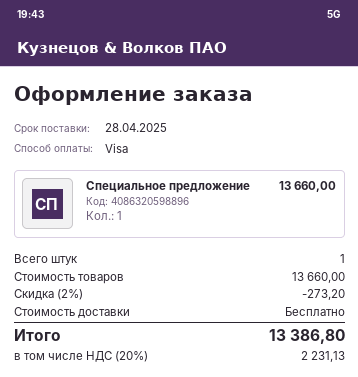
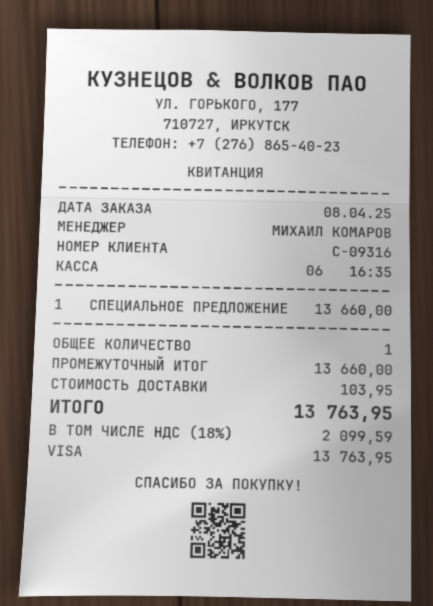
discount: 2% = 273.20 -> none
shipping: 0.00 -> 103.95
tax: 20% = 2231.13 -> 18% = 2099.59
total: 13386.80 -> 13763.95

